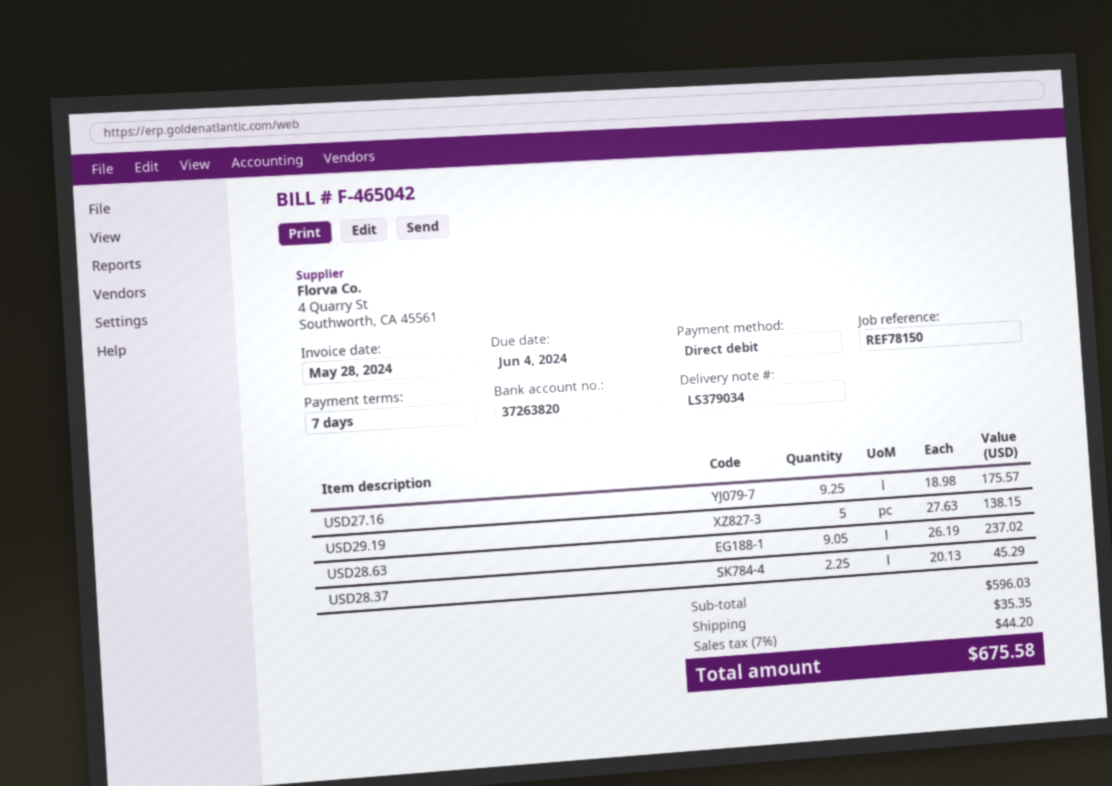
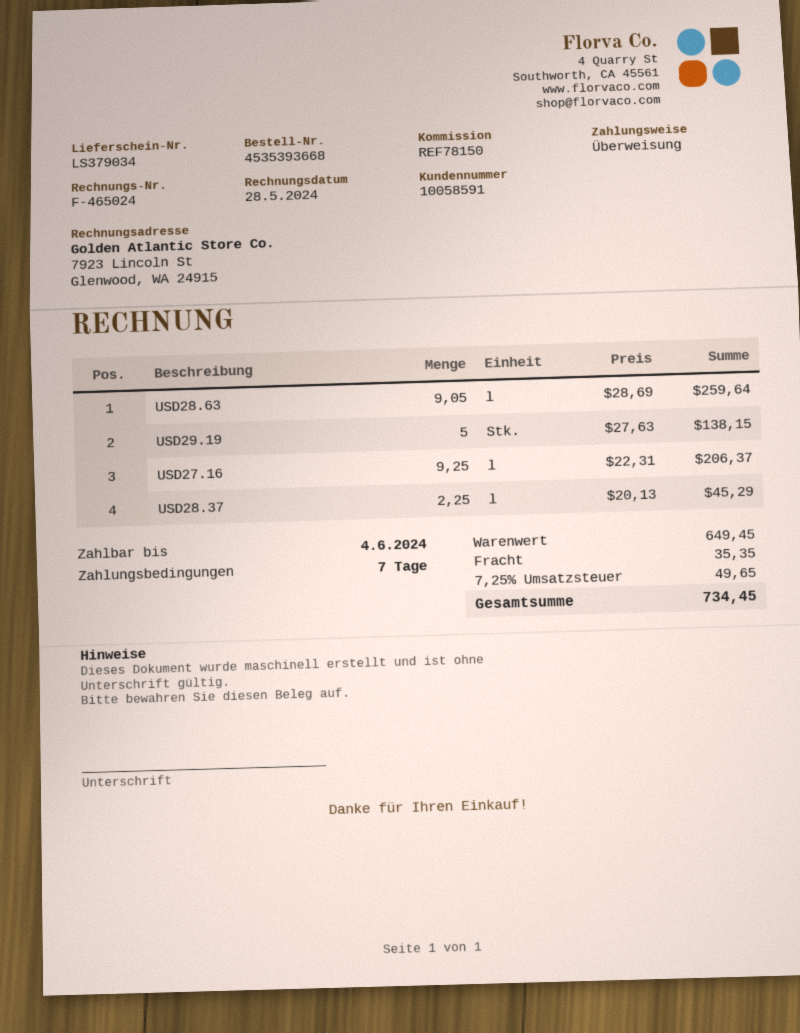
invoice number: F-465042 -> F-465024
payment method: direct debit -> bank transfer
USD27.16: 9.25 x 18.98 = 175.57 -> 9.25 x 22.31 = 206.37
USD28.63: 9.05 x 26.19 = 237.02 -> 9.05 x 28.69 = 259.64
subtotal: 596.03 -> 649.45
tax: 7% = 44.20 -> 7.25% = 49.65
total: 675.58 -> 734.45

